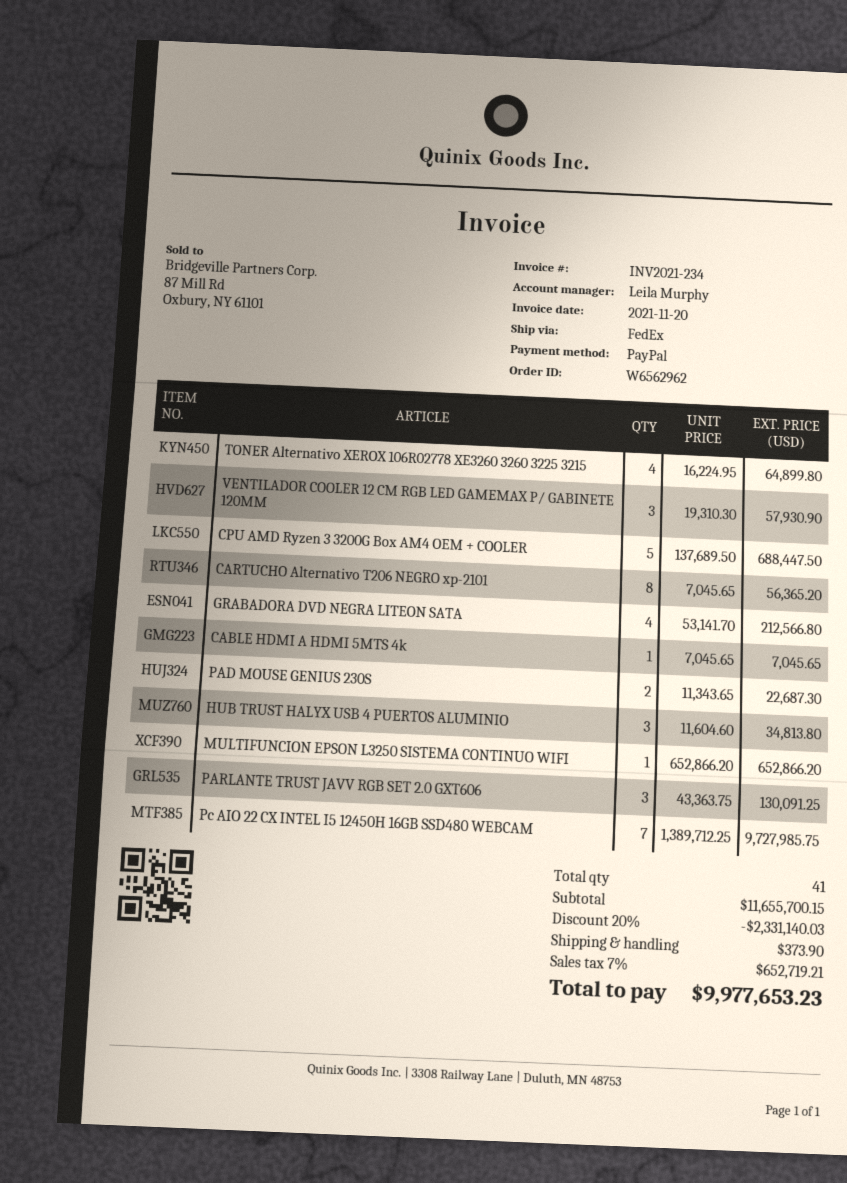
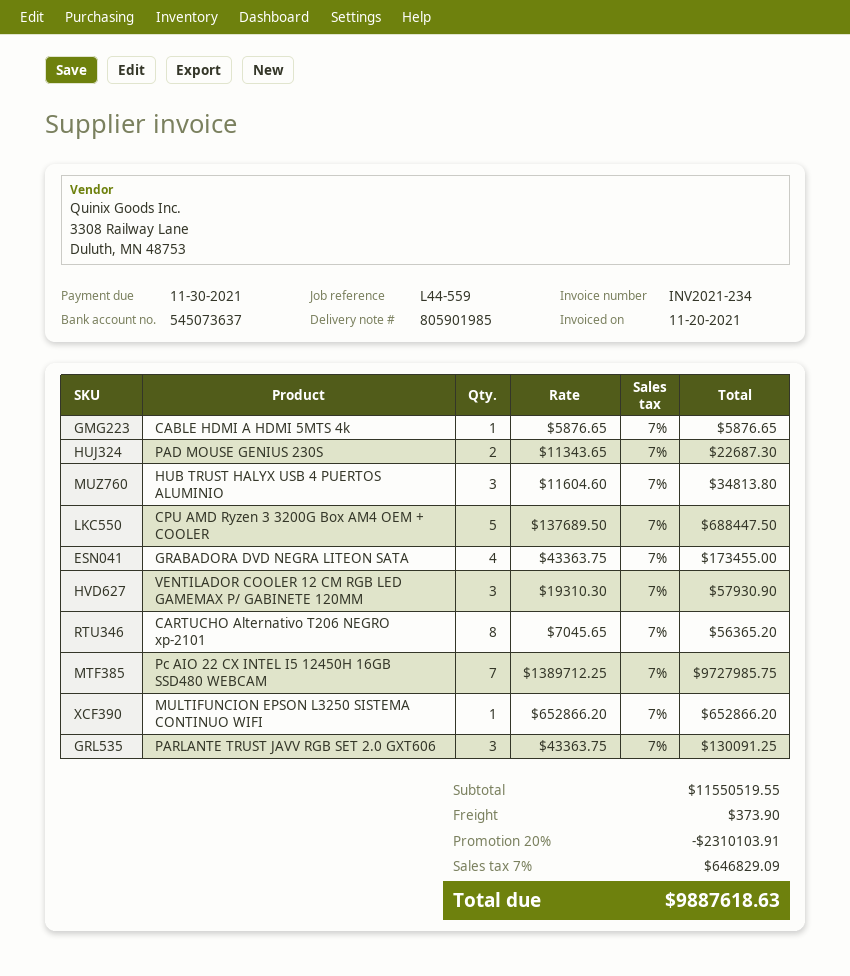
TONER Alternativo XEROX 106R02778 XE3260 3260 3225 3215: 4 x 16224.95 = 64899.80 -> none
GRABADORA DVD NEGRA LITEON SATA: 4 x 53141.70 = 212566.80 -> 4 x 43363.75 = 173455.00
CABLE HDMI A HDMI 5MTS 4k: 1 x 7045.65 = 7045.65 -> 1 x 5876.65 = 5876.65
subtotal: 11655700.15 -> 11550519.55
discount: 20% = 2331140.03 -> 20% = 2310103.91
tax: 7% = 652719.21 -> 7% = 646829.09
total: 9977653.23 -> 9887618.63

